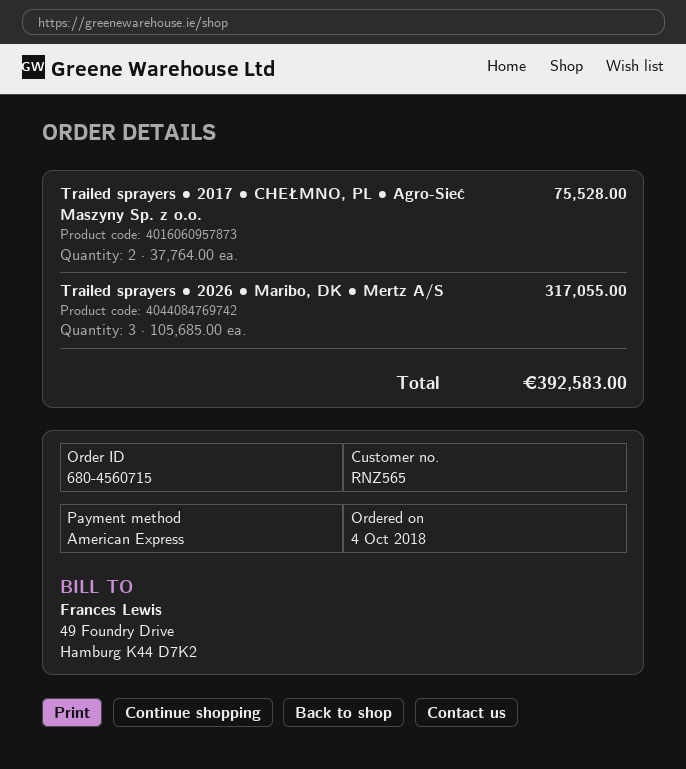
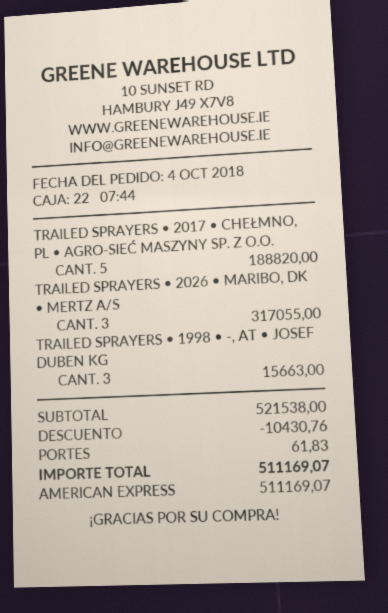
Trailed sprayers • 2017 • CHEŁMNO, PL • Agro-Sieć Maszyny Sp. z o.o.: 2 for 75528.00 -> 5 for 188820.00
TRAILED SPRAYERS • 1998 • -, AT • JOSEF DUBEN KG: none -> 3 for 15663.00
discount: none -> 10430.76
shipping: none -> 61.83
total: 392583.00 -> 511169.07

